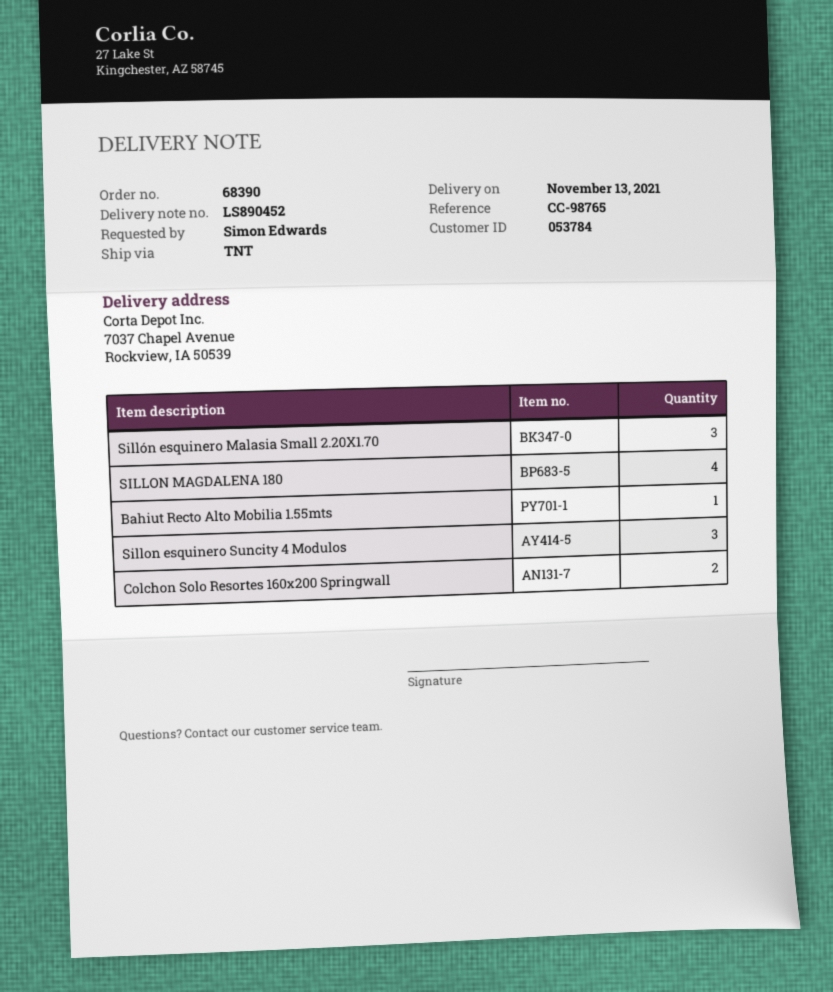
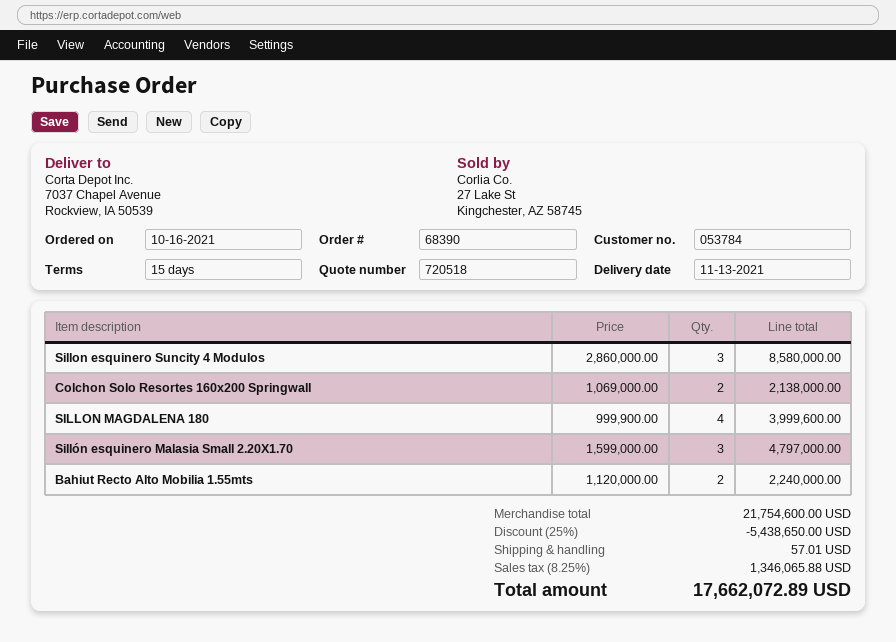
Bahiut Recto Alto Mobilia 1.55mts: 1 -> 2

